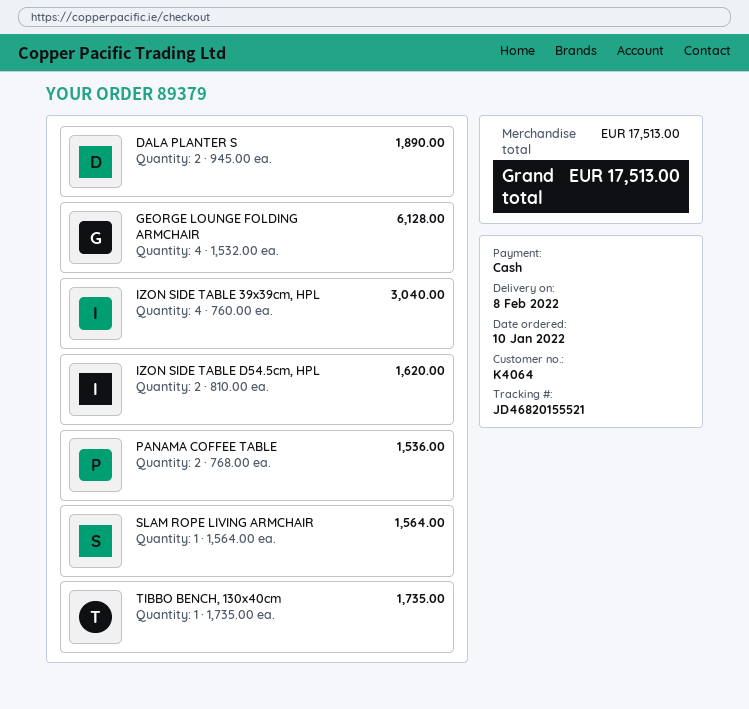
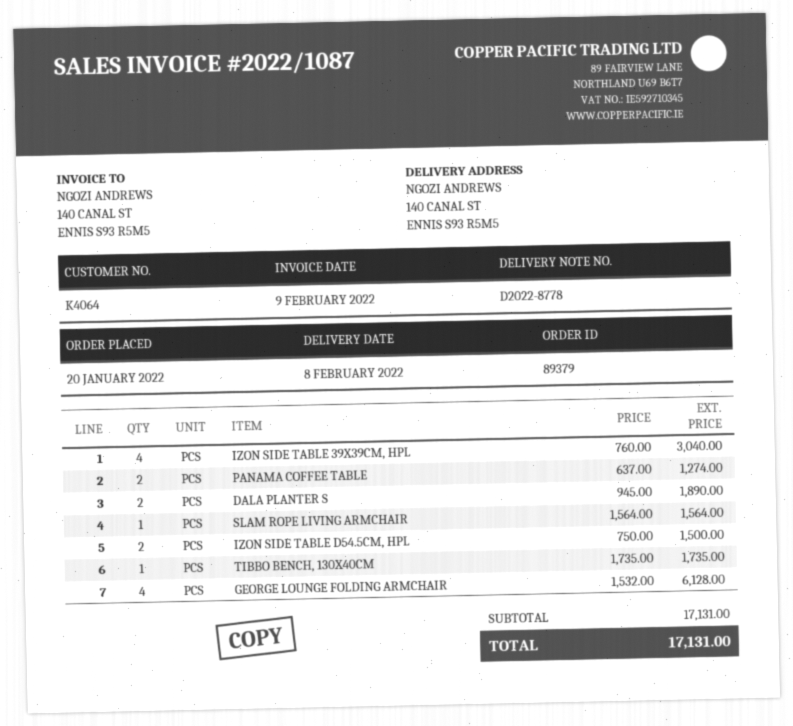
order date: 2022-01-10 -> 2022-01-20
IZON SIDE TABLE D54.5cm, HPL: 2 x 810.00 = 1620.00 -> 2 x 750.00 = 1500.00
PANAMA COFFEE TABLE: 2 x 768.00 = 1536.00 -> 2 x 637.00 = 1274.00
subtotal: 17513.00 -> 17131.00
total: 17513.00 -> 17131.00

